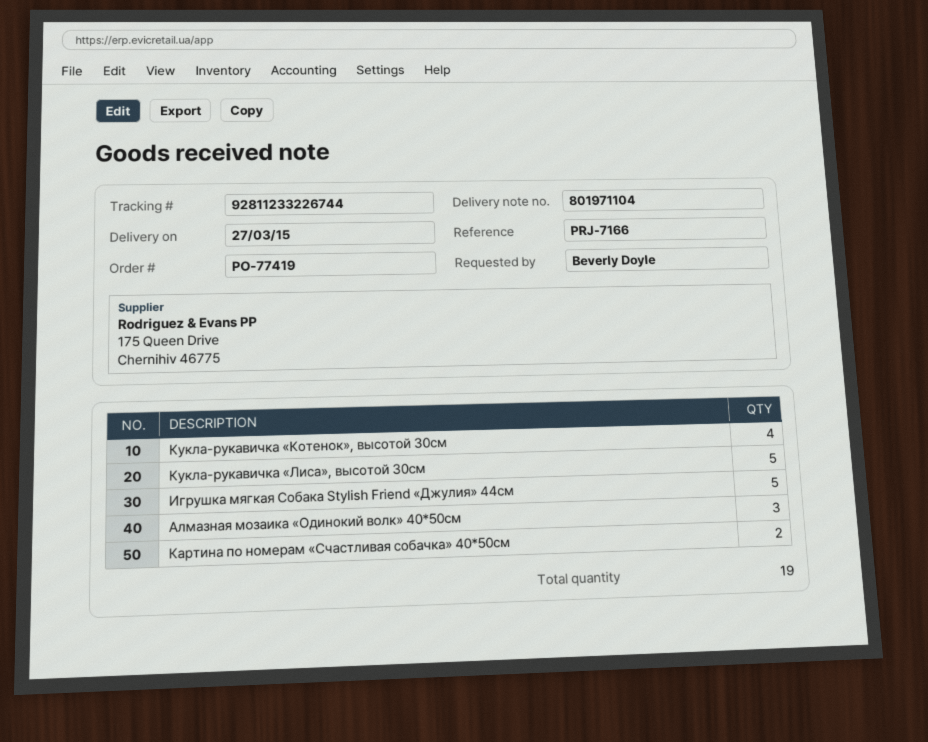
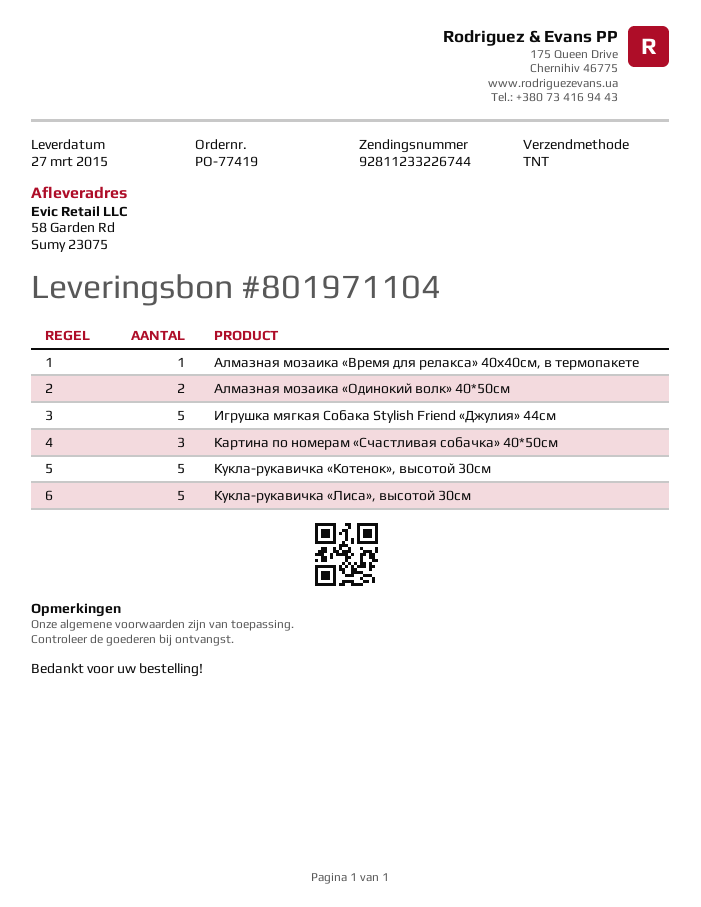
Кукла-рукавичка «Котенок», высотой 30см: 4 -> 5
Алмазная мозаика «Одинокий волк» 40*50см: 3 -> 2
Картина по номерам «Счастливая собачка» 40*50см: 2 -> 3
Алмазная мозаика «Время для релакса» 40х40см, в термопакете: none -> 1

